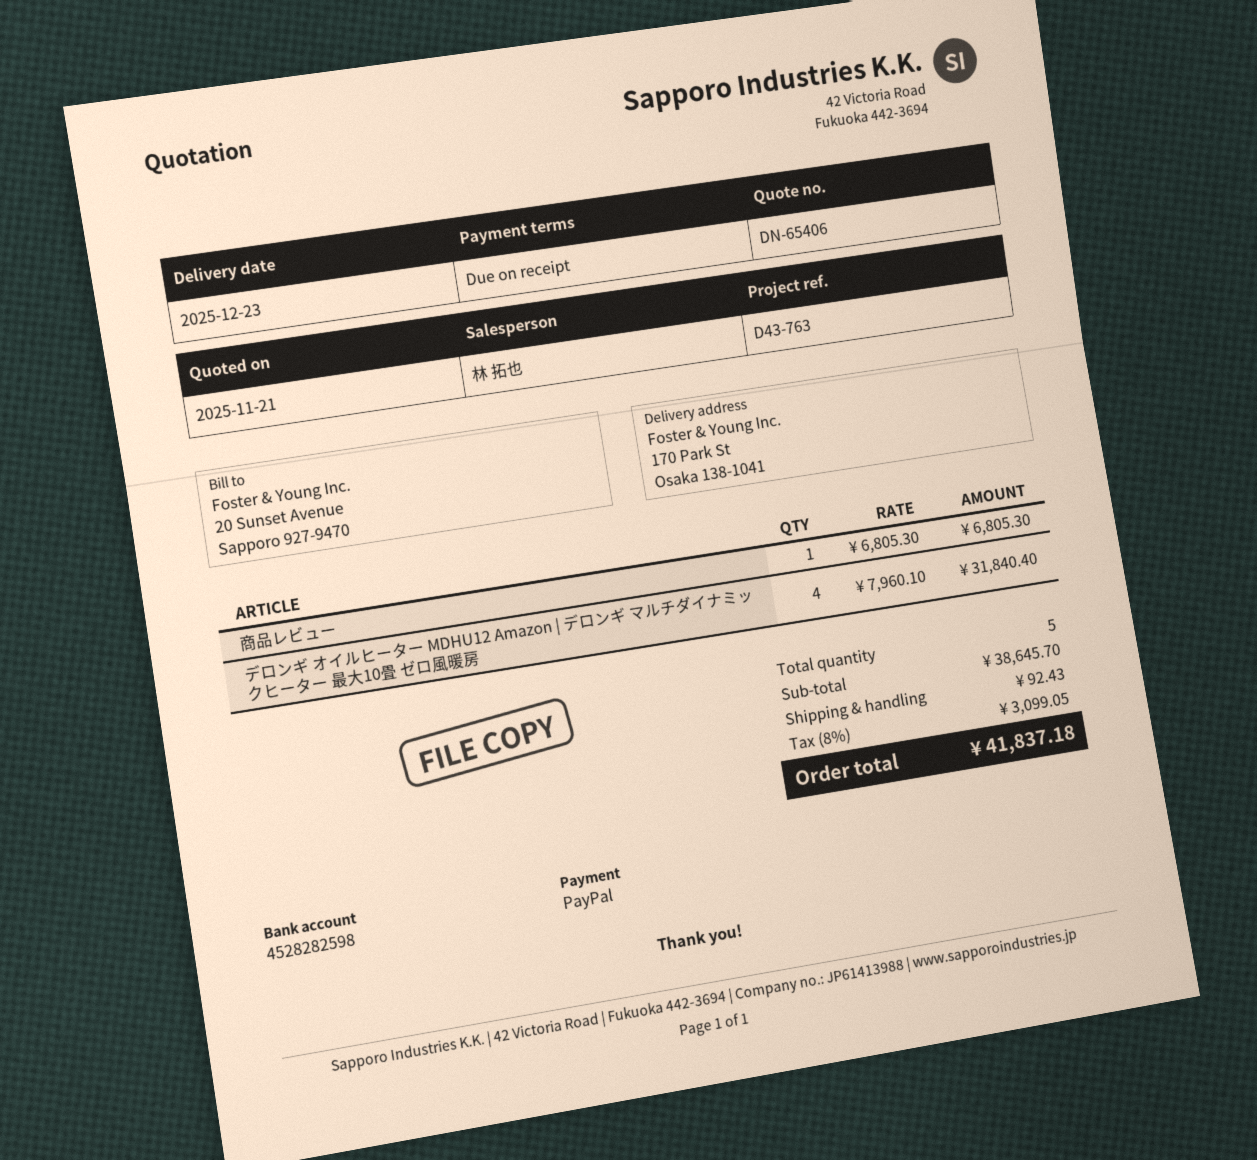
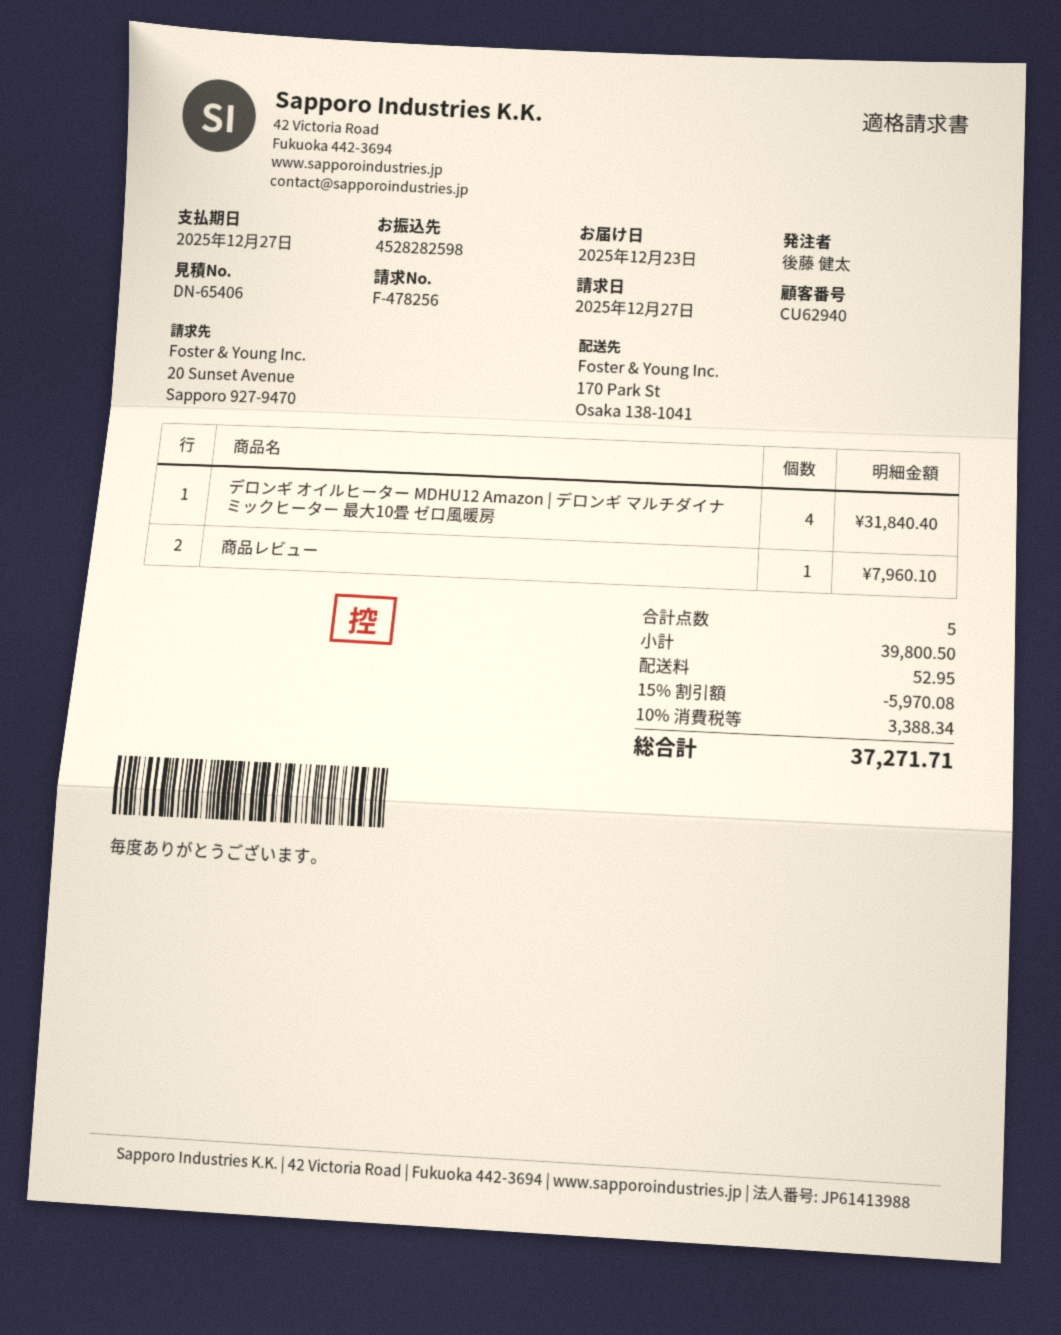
商品レビュー: 1 for 6805.30 -> 1 for 7960.10
subtotal: 38645.70 -> 39800.50
discount: none -> 15% = 5970.08
shipping: 92.43 -> 52.95
tax: 8% = 3099.05 -> 10% = 3388.34
total: 41837.18 -> 37271.71

